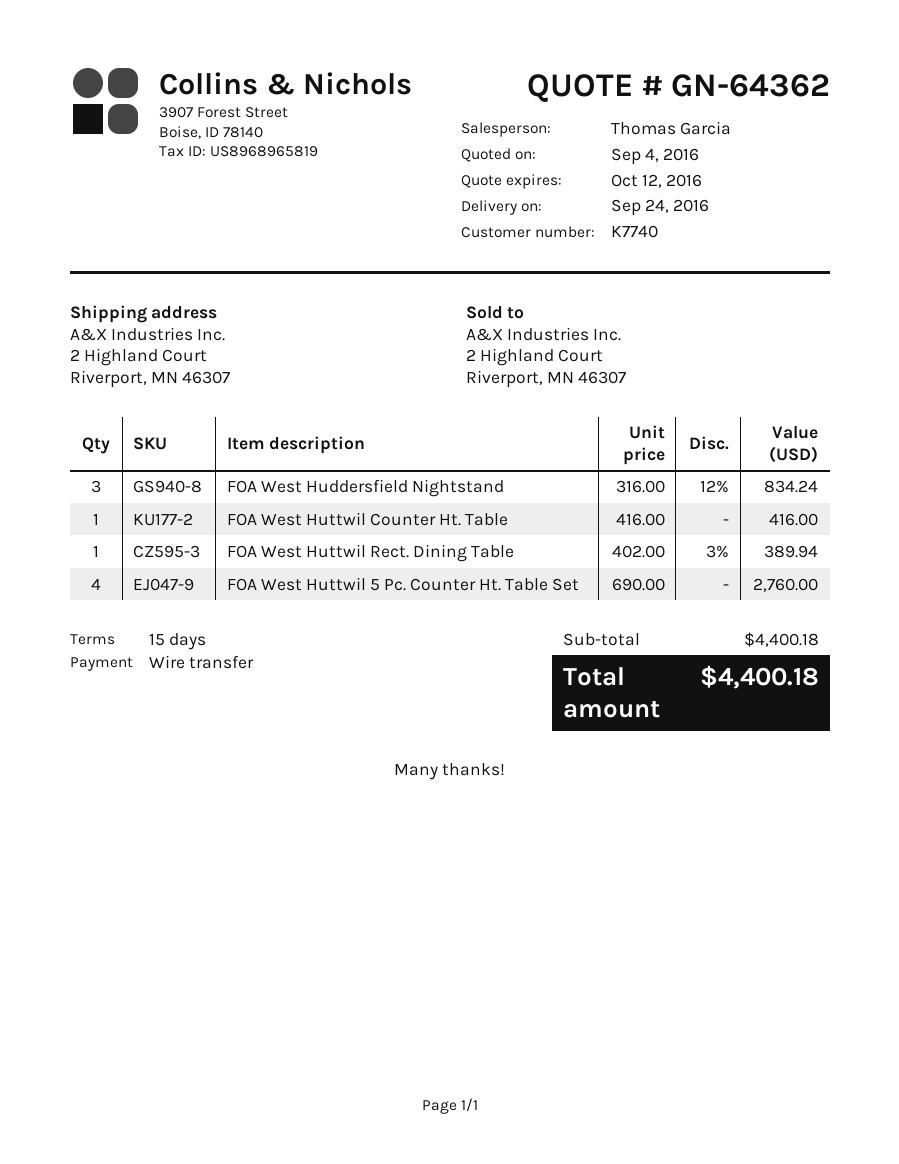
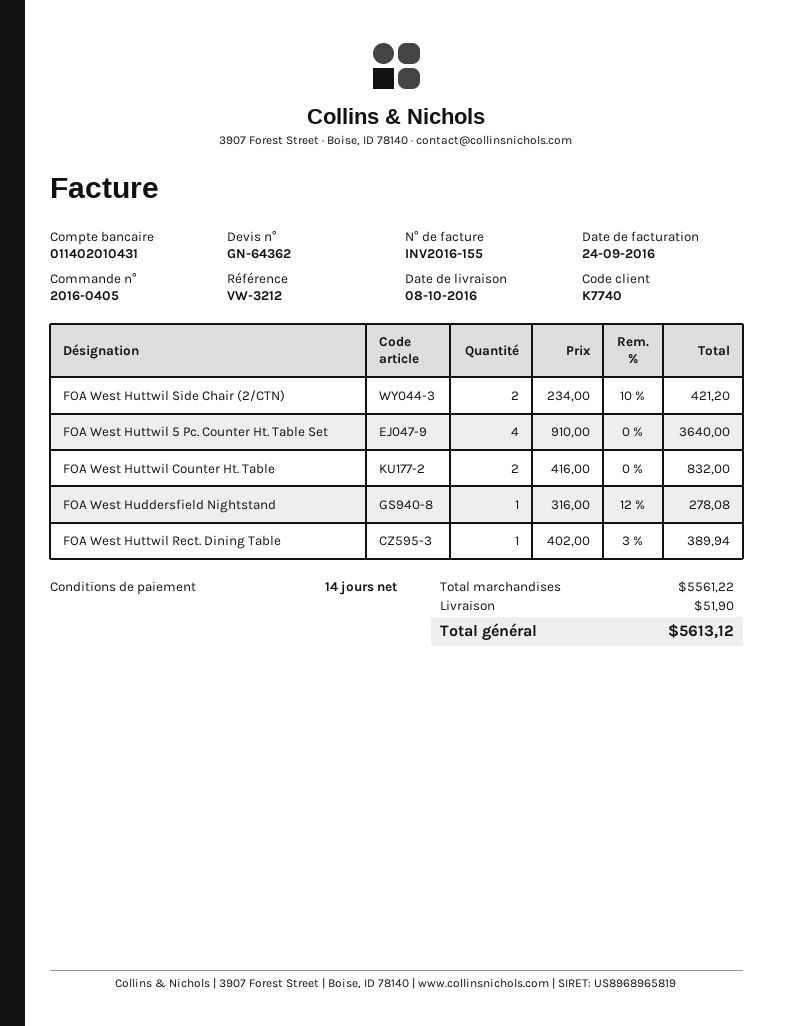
delivery date: 2016-09-24 -> 2016-10-08
payment terms: 15 days -> 14 days
FOA West Huddersfield Nightstand: 3 x 316.00 - 12% = 834.24 -> 1 x 316.00 - 12% = 278.08
FOA West Huttwil Counter Ht. Table: 1 x 416.00 = 416.00 -> 2 x 416.00 = 832.00
FOA West Huttwil 5 Pc. Counter Ht. Table Set: 4 x 690.00 = 2760.00 -> 4 x 910.00 = 3640.00
FOA West Huttwil Side Chair (2/CTN): none -> 2 x 234.00 - 10% = 421.20
subtotal: 4400.18 -> 5561.22
shipping: none -> 51.90
total: 4400.18 -> 5613.12

